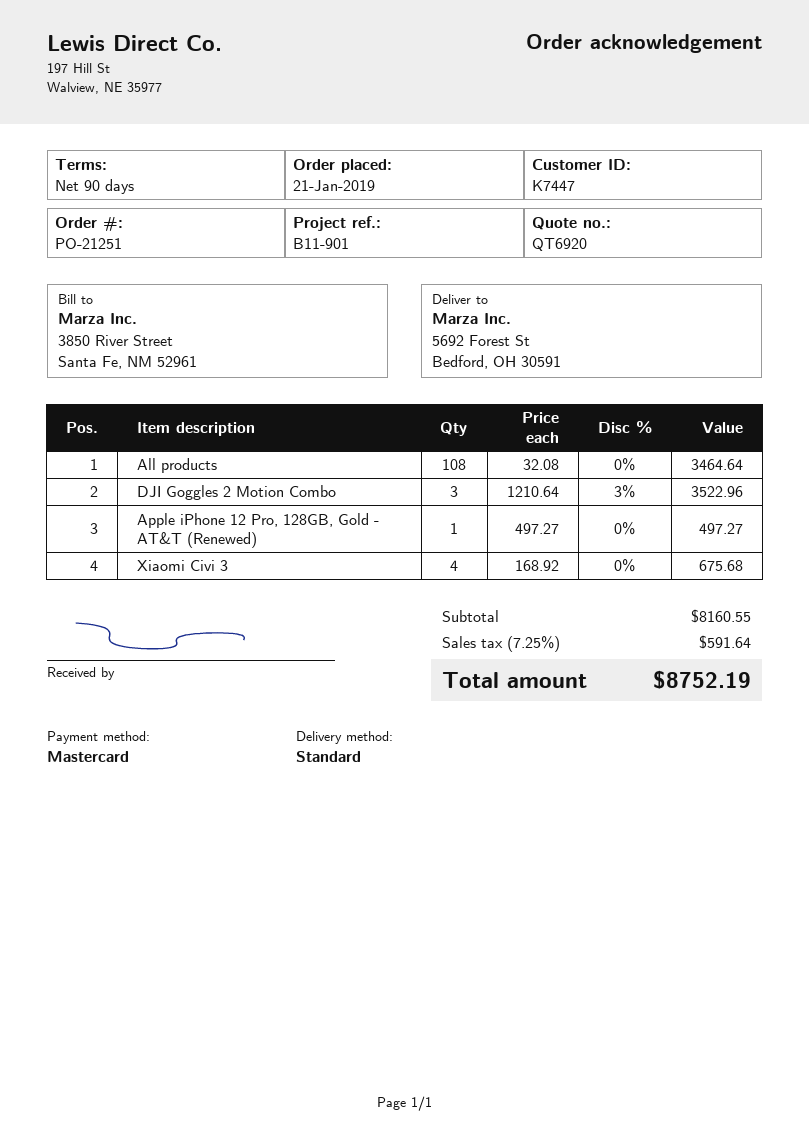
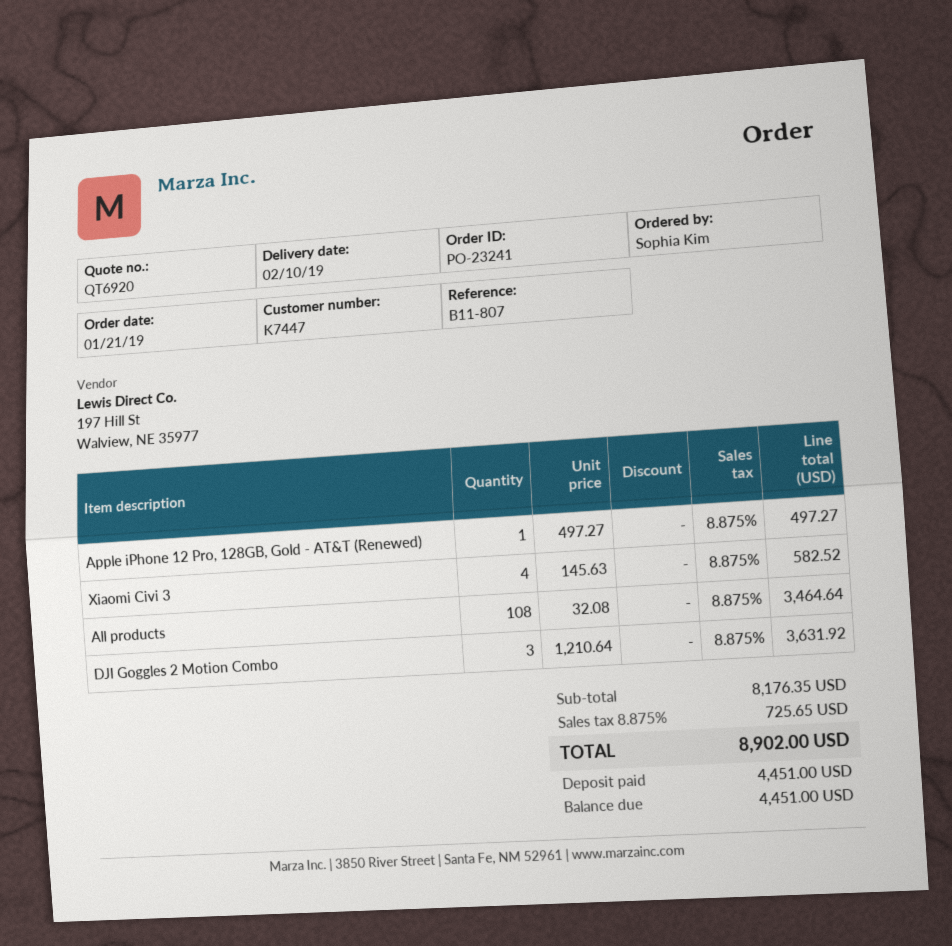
order number: PO-21251 -> PO-23241
reference: B11-901 -> B11-807
DJI Goggles 2 Motion Combo: 3 x 1210.64 - 3% = 3522.96 -> 3 x 1210.64 = 3631.92
Xiaomi Civi 3: 4 x 168.92 = 675.68 -> 4 x 145.63 = 582.52
subtotal: 8160.55 -> 8176.35
tax: 7.25% = 591.64 -> 8.875% = 725.65
total: 8752.19 -> 8902.00

